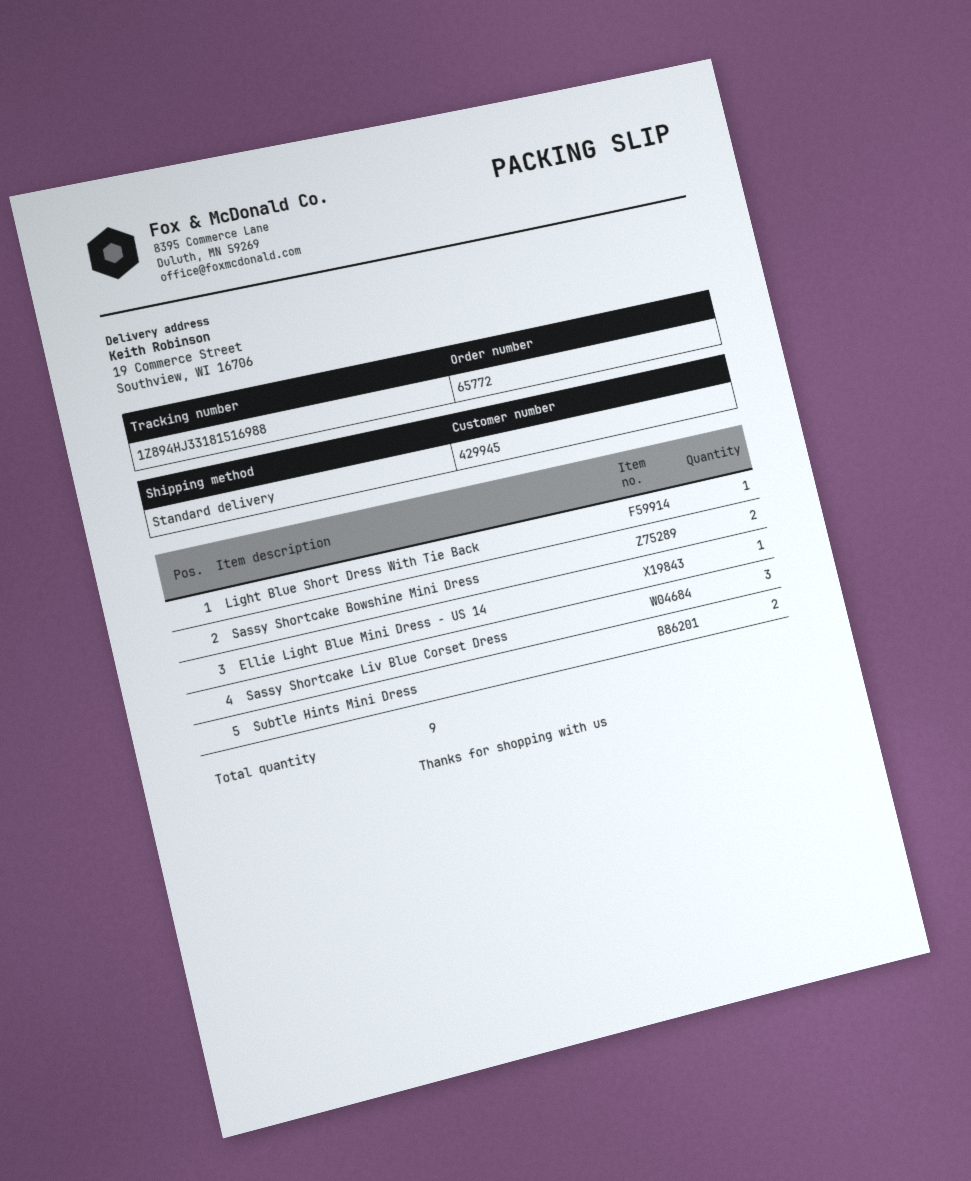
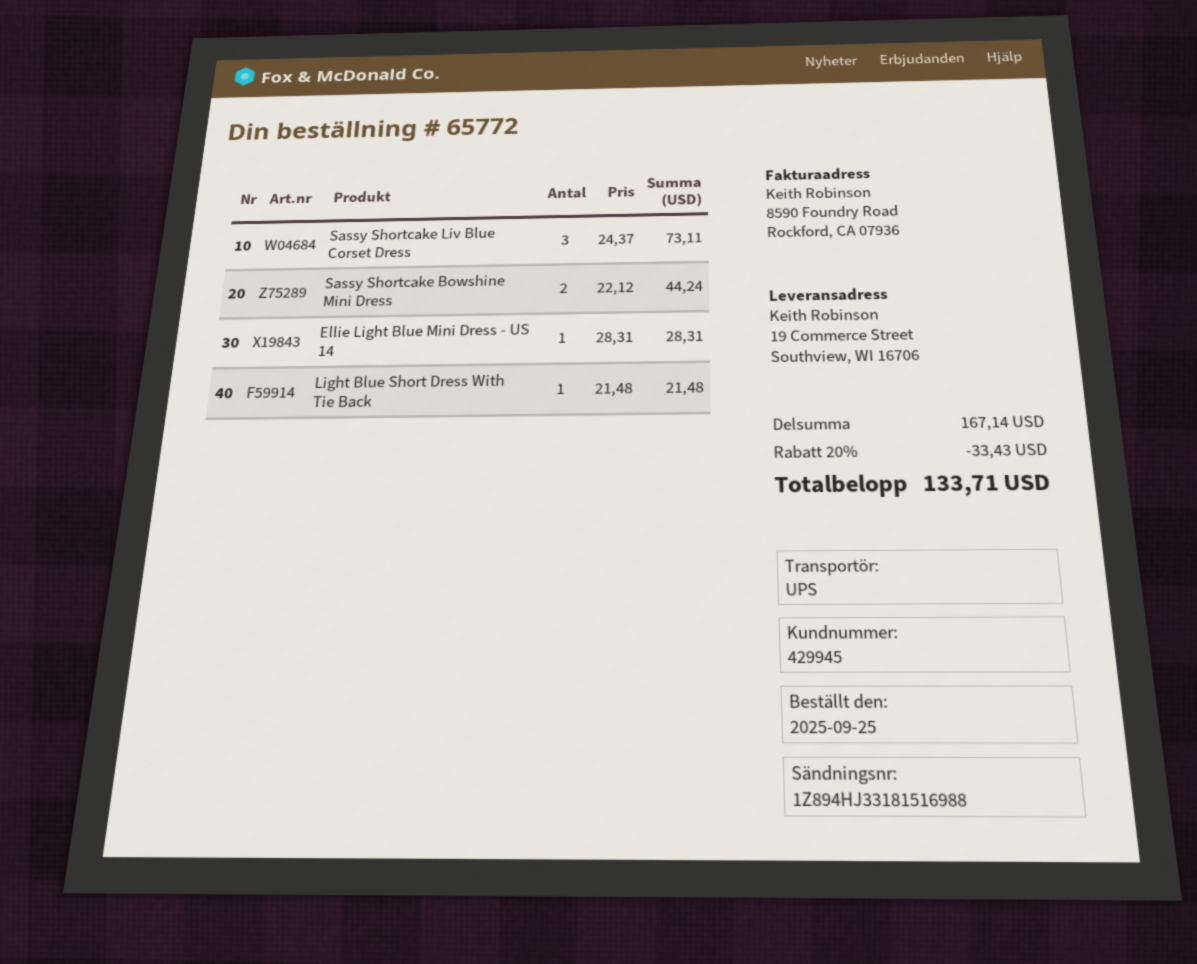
shipping method: standard -> UPS
Subtle Hints Mini Dress: 2 -> none

